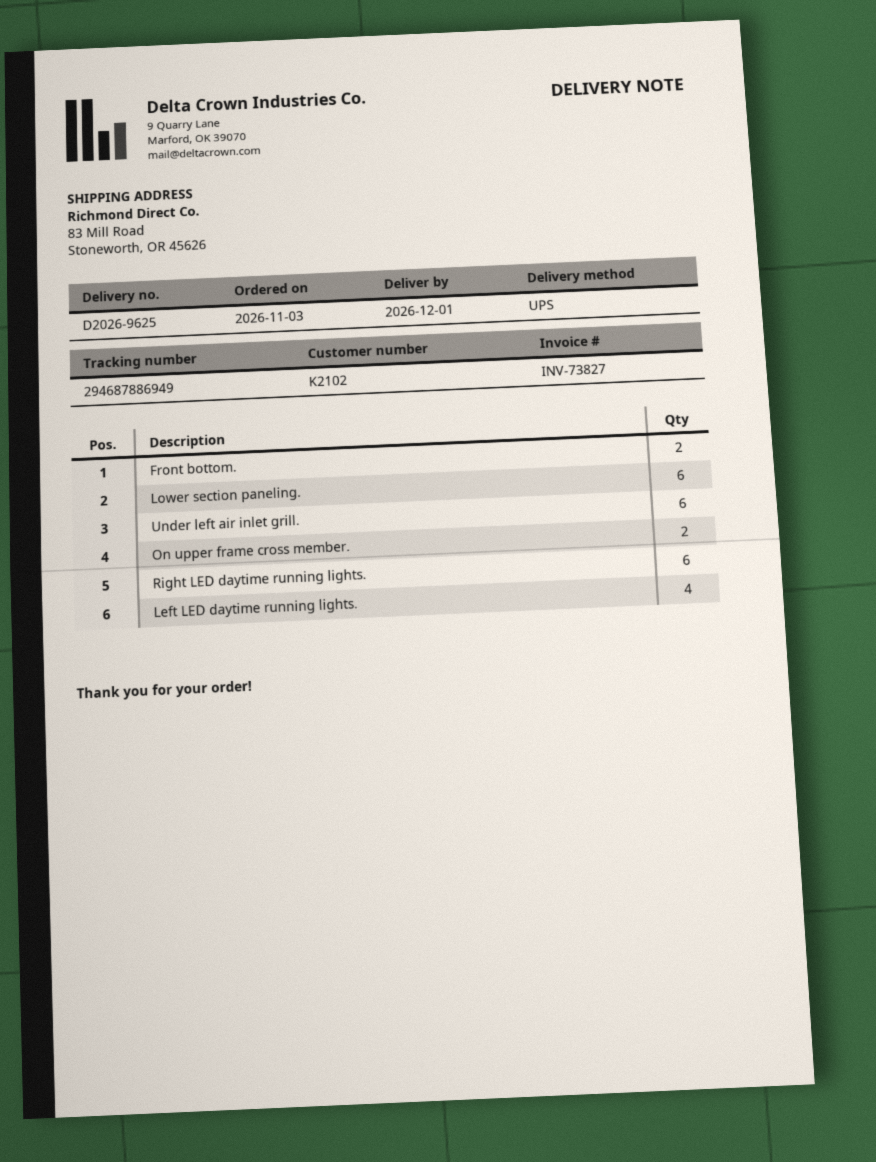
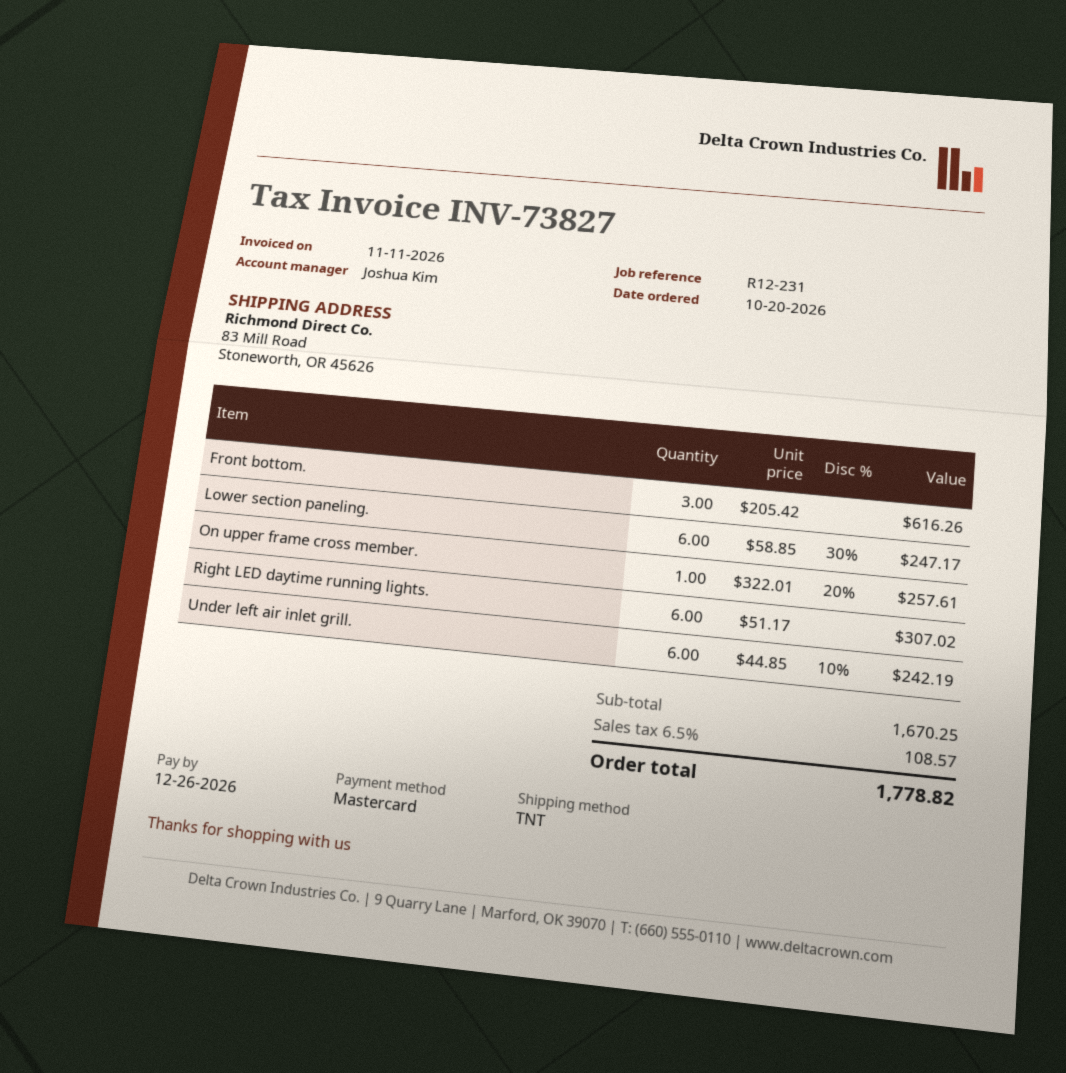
order date: 2026-11-03 -> 2026-10-20
shipping method: UPS -> TNT
Front bottom.: 2 -> 3
On upper frame cross member.: 2 -> 1
Left LED daytime running lights.: 4 -> none

